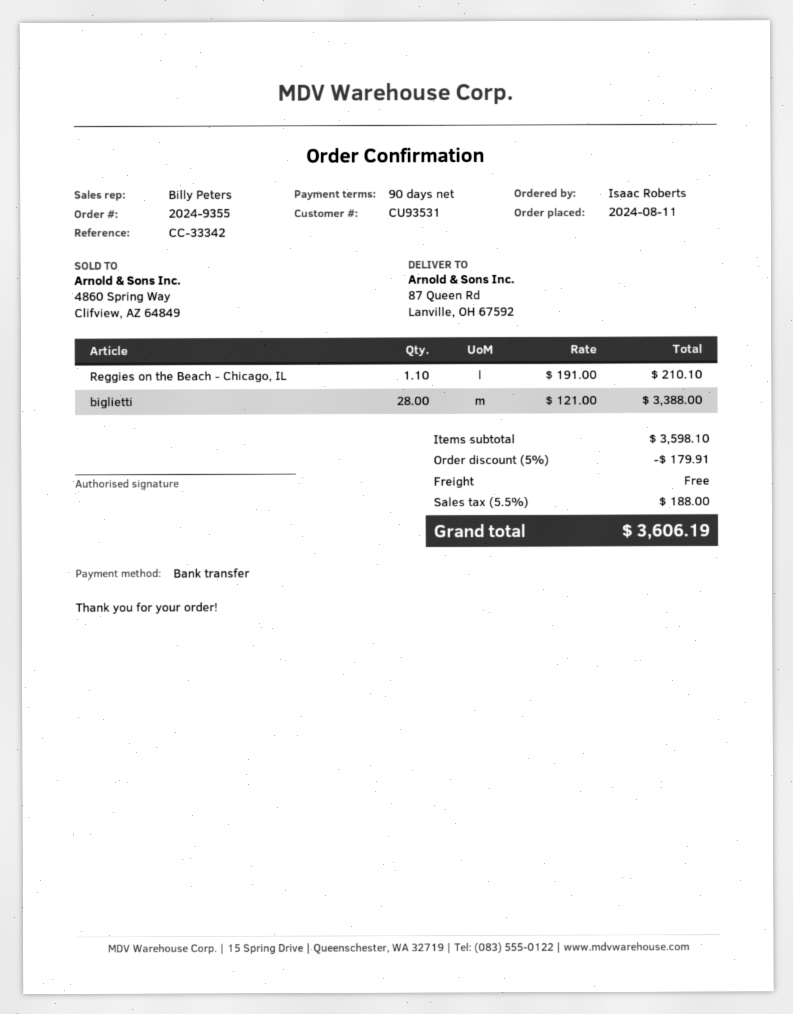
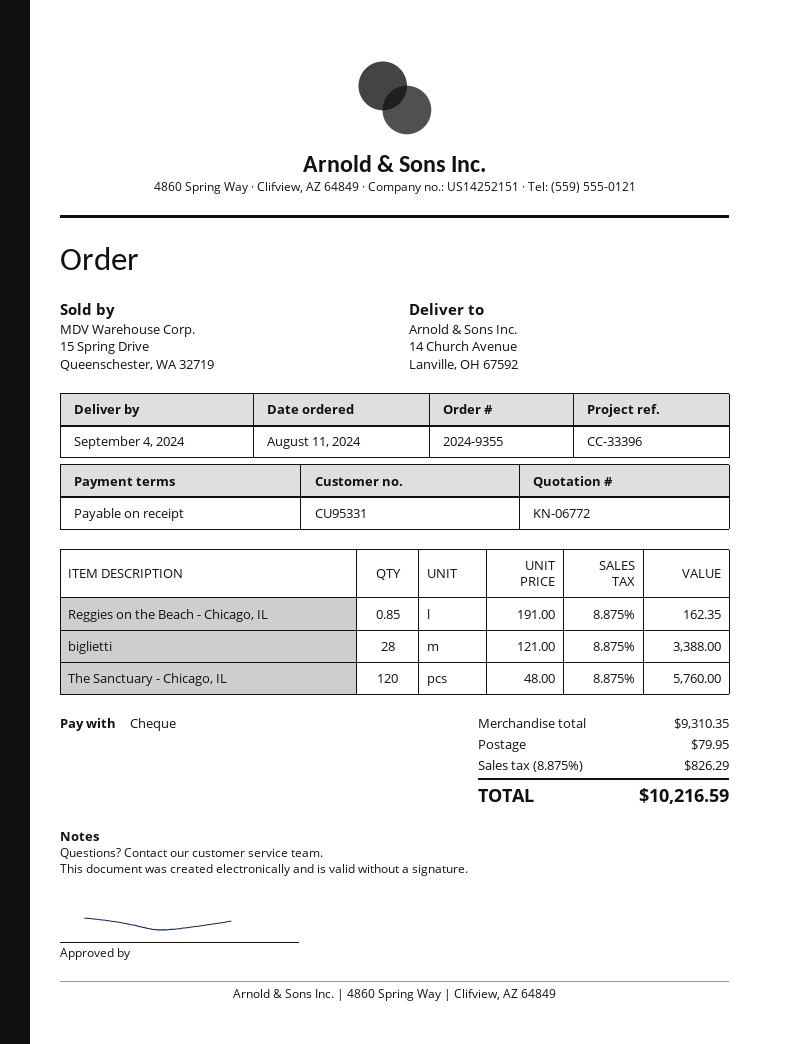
payment terms: 90 days -> on receipt
customer number: CU93531 -> CU95331
reference: CC-33342 -> CC-33396
payment method: bank transfer -> cheque
ship to: 87 Queen Rd, Lanville, OH 67592 -> 14 Church Avenue, Lanville, OH 67592
Reggies on the Beach - Chicago, IL: 1.1 x 191.00 = 210.10 -> 0.85 x 191.00 = 162.35
The Sanctuary - Chicago, IL: none -> 120 x 48.00 = 5760.00
subtotal: 3598.10 -> 9310.35
discount: 5% = 179.91 -> none
shipping: 0.00 -> 79.95
tax: 5.5% = 188.00 -> 8.875% = 826.29
total: 3606.19 -> 10216.59

